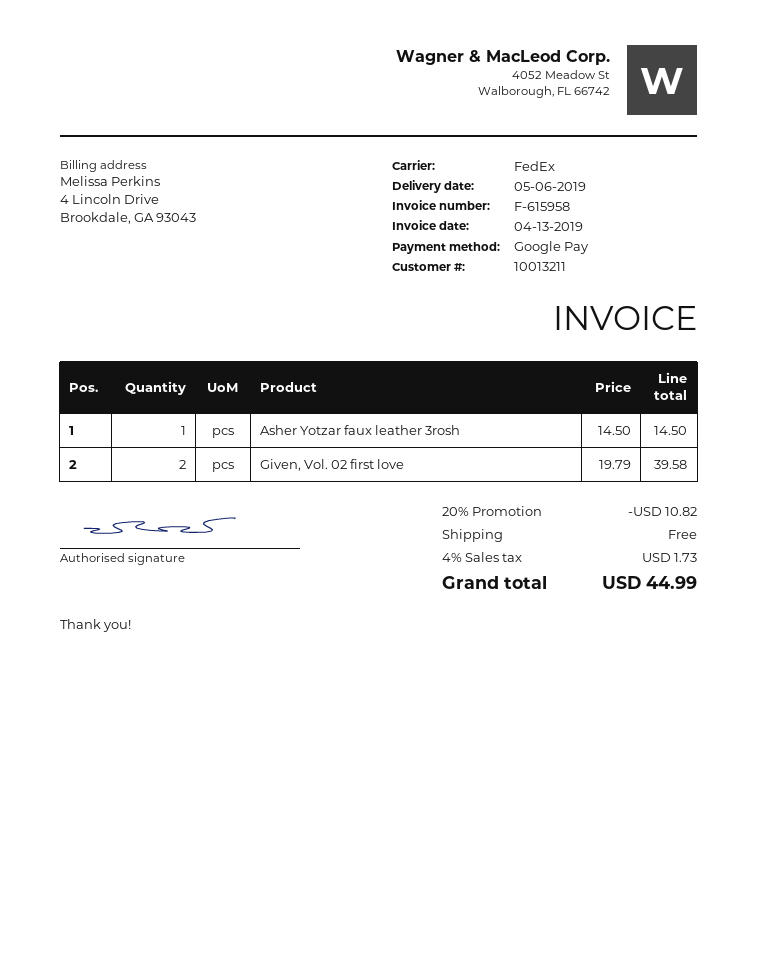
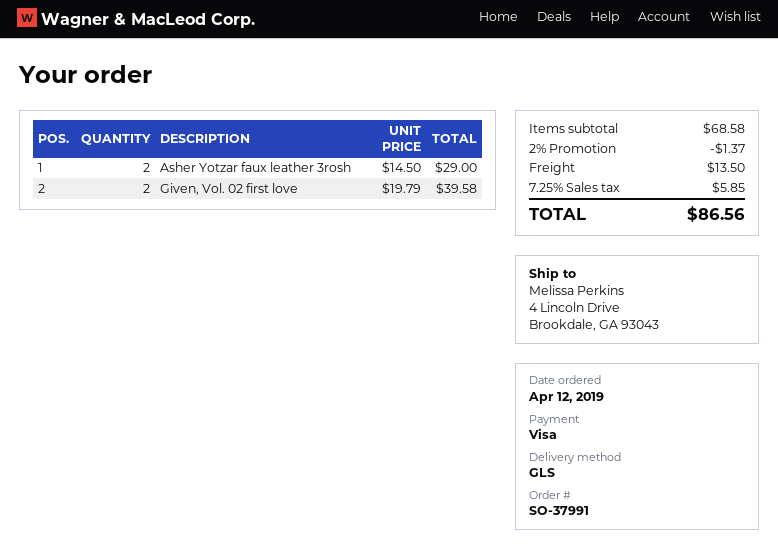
payment method: Google Pay -> Visa
shipping method: FedEx -> GLS
Asher Yotzar faux leather 3rosh: 1 x 14.50 = 14.50 -> 2 x 14.50 = 29.00
discount: 20% = 10.82 -> 2% = 1.37
shipping: 0.00 -> 13.50
tax: 4% = 1.73 -> 7.25% = 5.85
total: 44.99 -> 86.56

